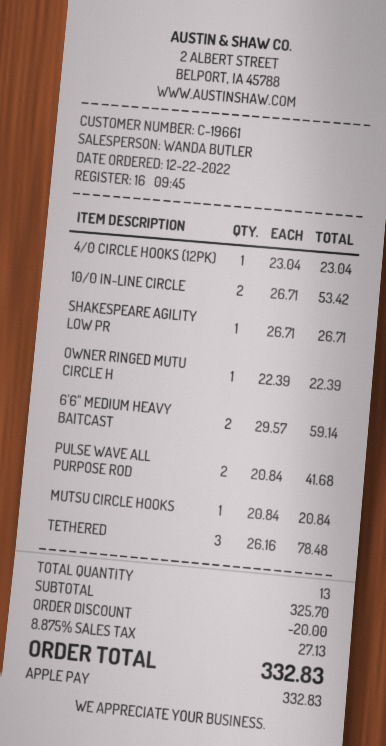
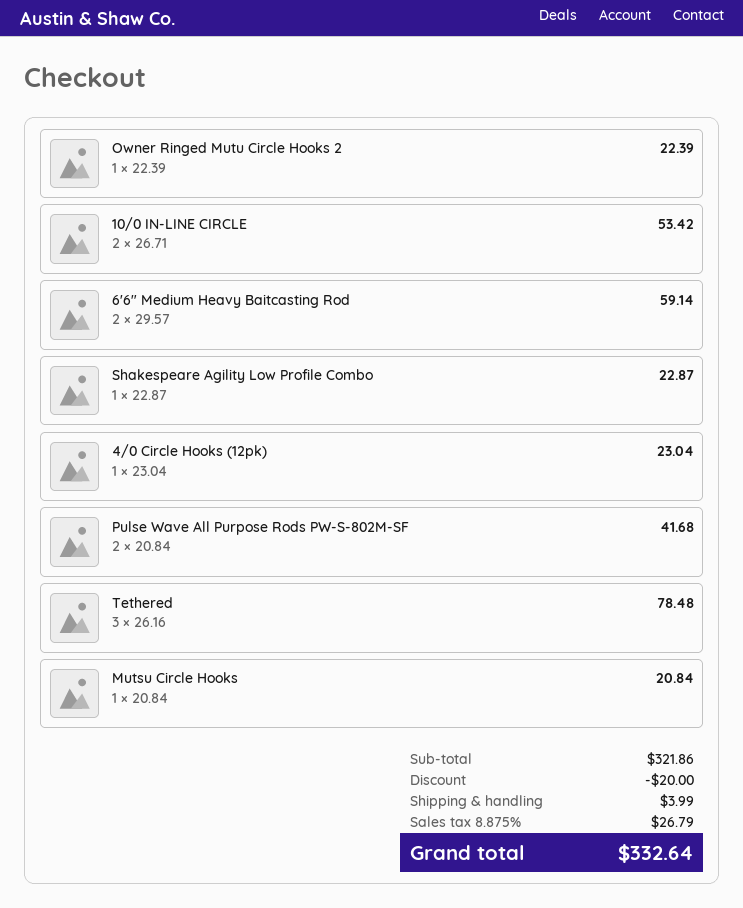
SHAKESPEARE AGILITY LOW PR: 1 x 26.71 = 26.71 -> 1 x 22.87 = 22.87
subtotal: 325.70 -> 321.86
shipping: none -> 3.99
tax: 8.875% = 27.13 -> 8.875% = 26.79
total: 332.83 -> 332.64

